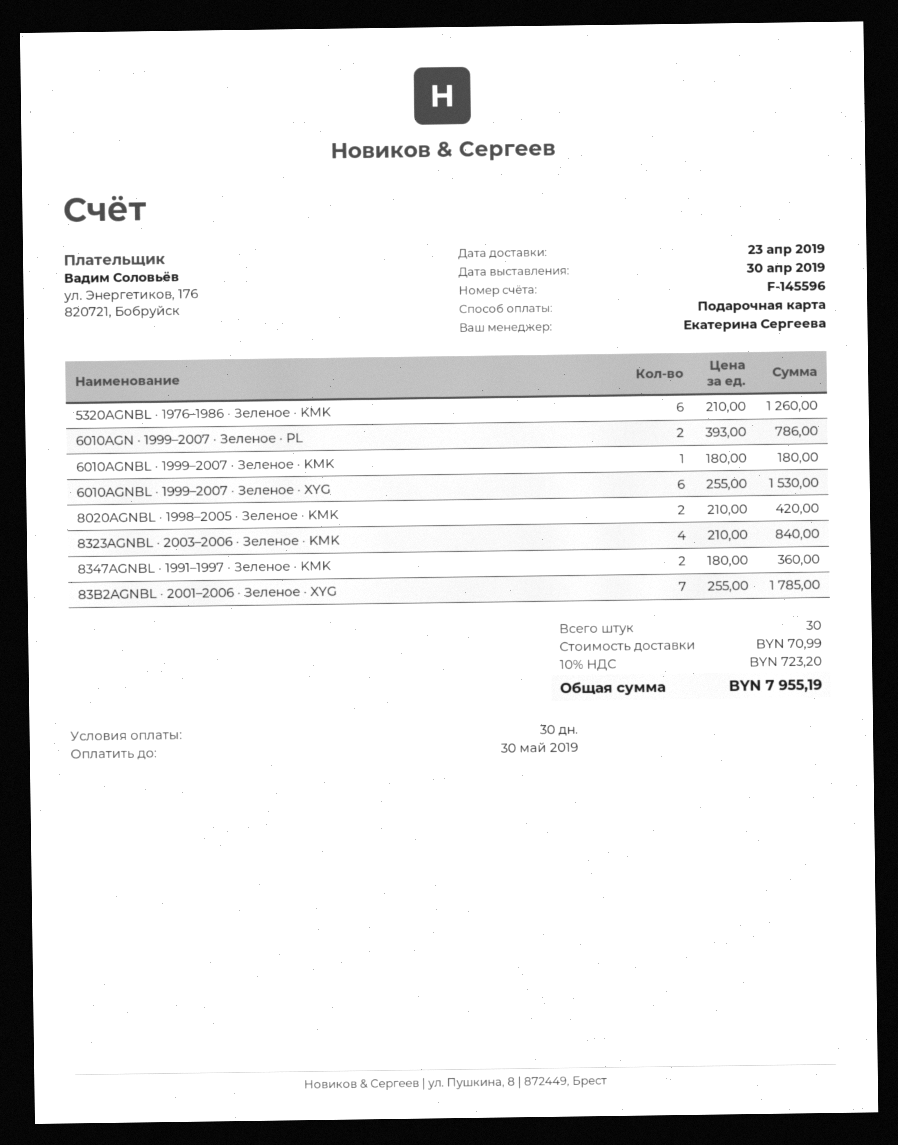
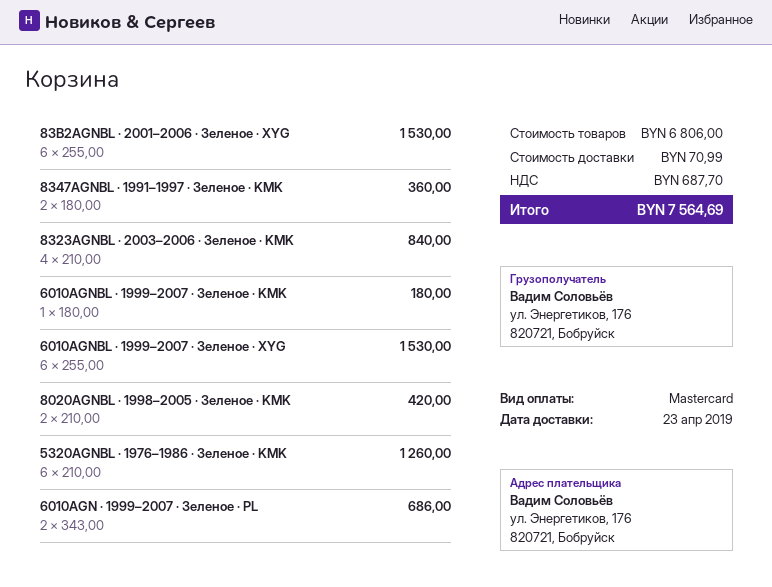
payment method: gift card -> Mastercard
6010AGN · 1999–2007 · Зеленое · PL: 2 x 393.00 = 786.00 -> 2 x 343.00 = 686.00
83B2AGNBL · 2001–2006 · Зеленое · XYG: 7 x 255.00 = 1785.00 -> 6 x 255.00 = 1530.00
tax: 723.20 -> 687.70
total: 7955.19 -> 7564.69

